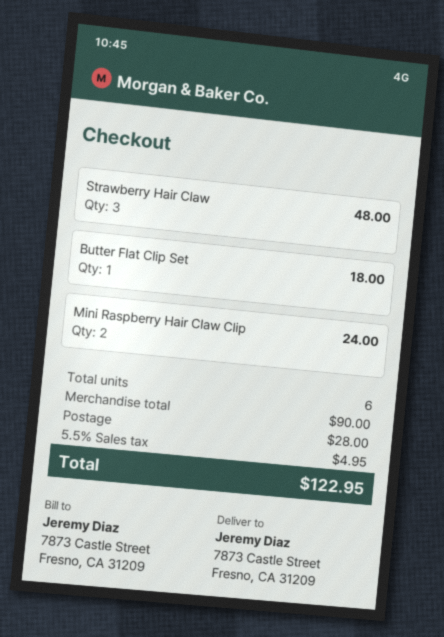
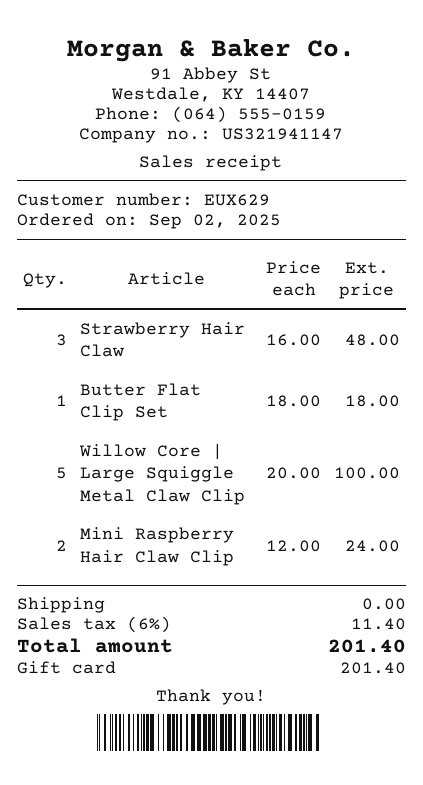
Willow Core | Large Squiggle Metal Claw Clip: none -> 5 for 100.00
shipping: 28.00 -> 0.00
tax: 5.5% = 4.95 -> 6% = 11.40
total: 122.95 -> 201.40

